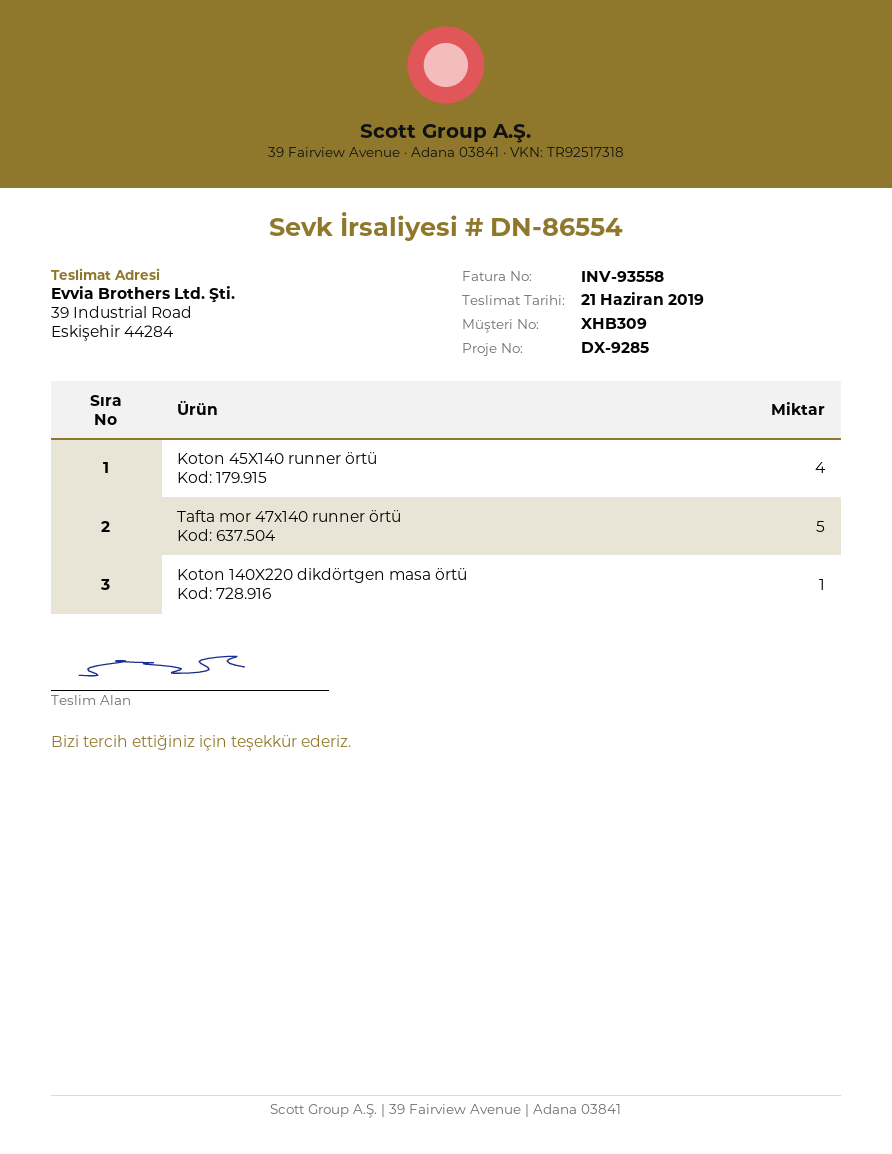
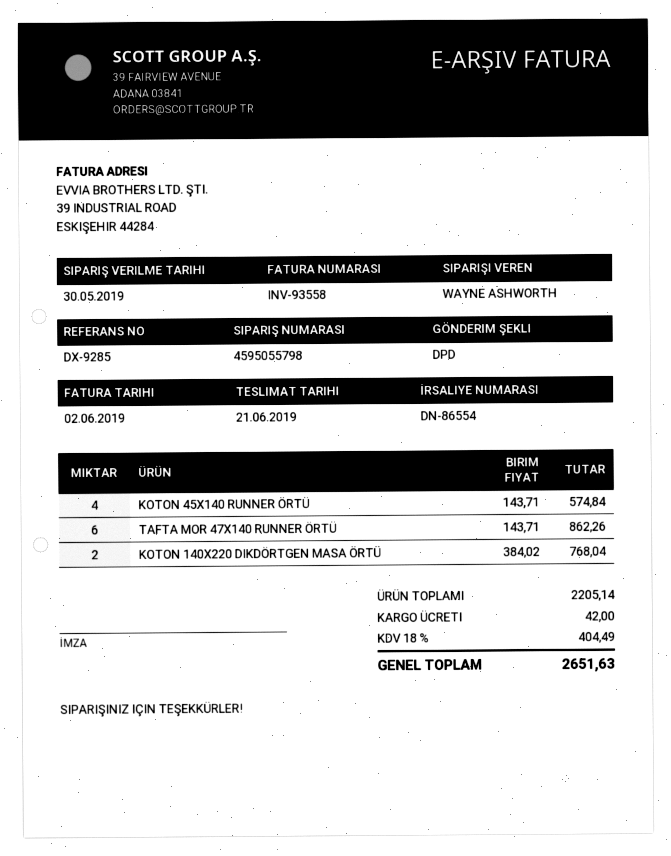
Tafta mor 47x140 runner örtü: 5 -> 6
Koton 140X220 dikdörtgen masa örtü: 1 -> 2

